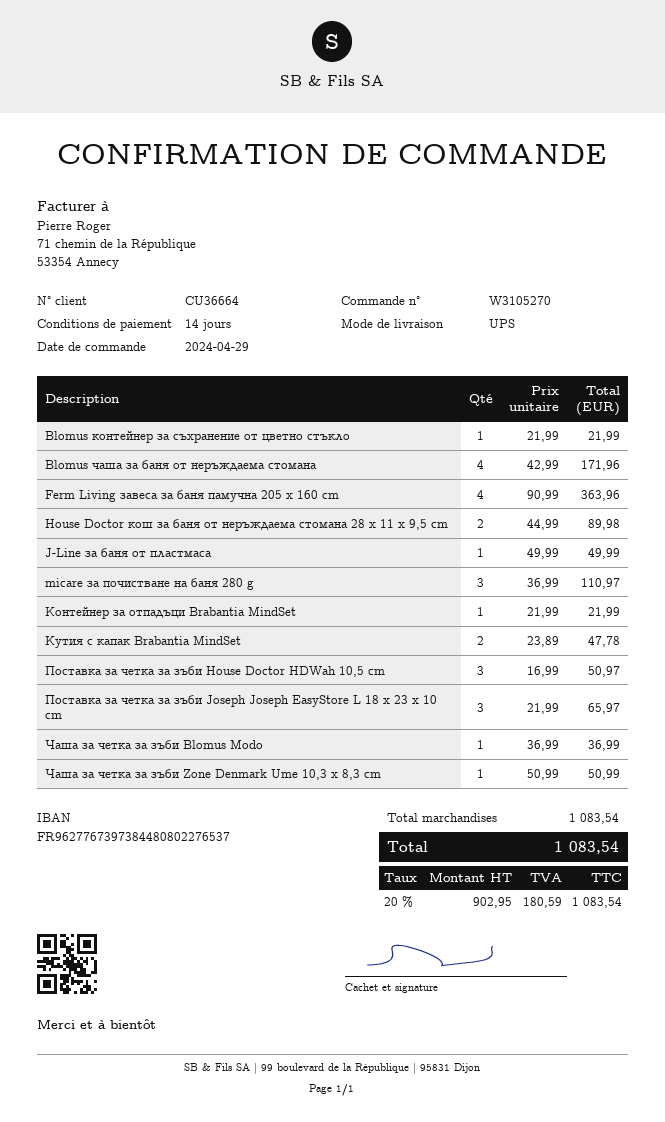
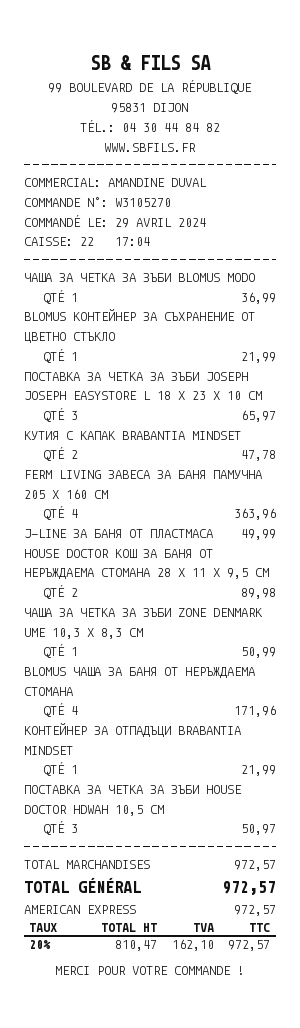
micare за почистване на баня 280 g: 3 for 110.97 -> none
subtotal: 1083.54 -> 972.57
net: 902.95 -> 810.47
tax: 20% = 180.59 -> 20% = 162.10
total: 1083.54 -> 972.57

